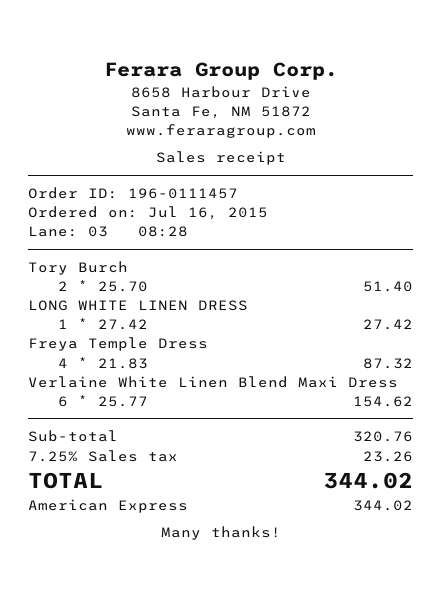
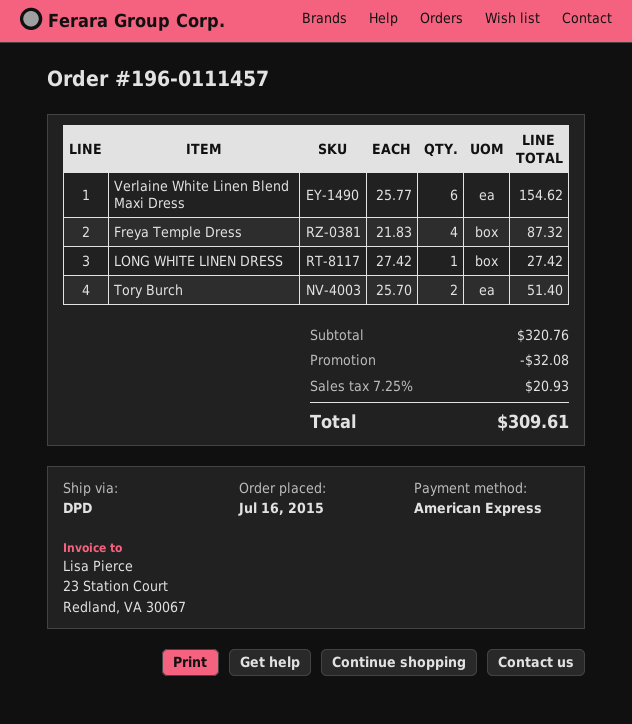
discount: none -> 32.08
tax: 7.25% = 23.26 -> 7.25% = 20.93
total: 344.02 -> 309.61

